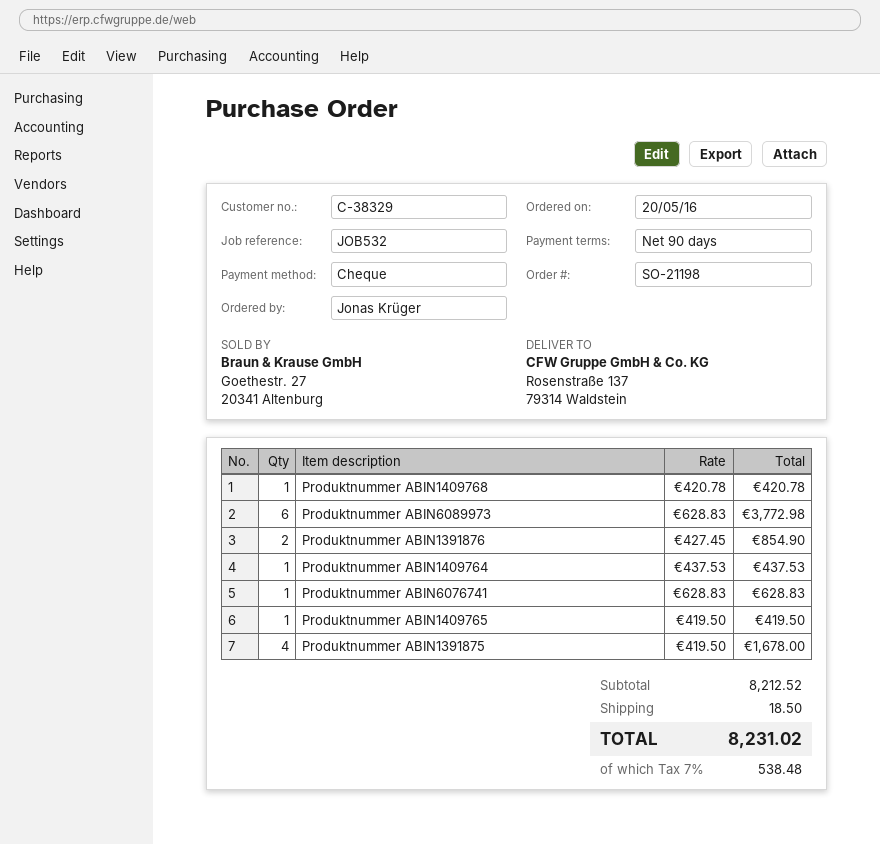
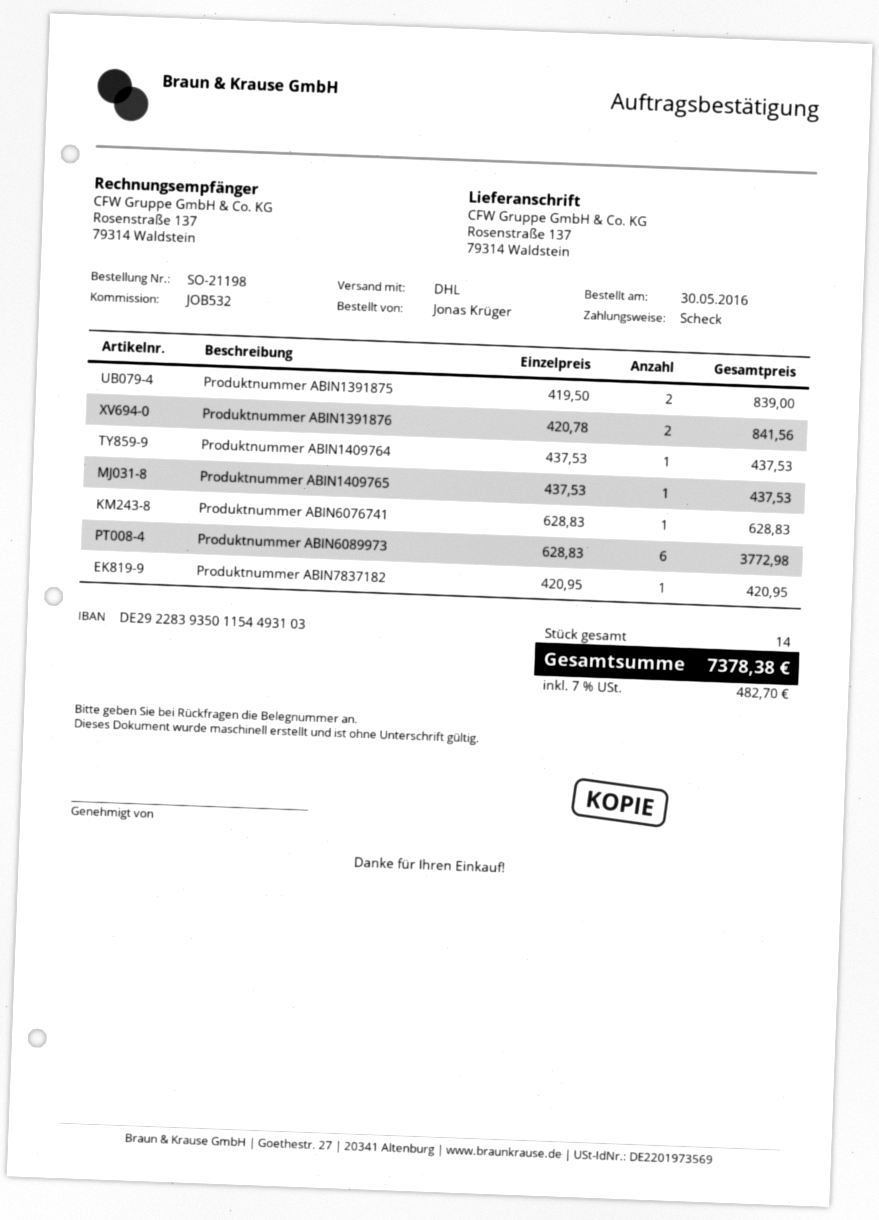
order date: 2016-05-20 -> 2016-05-30
Produktnummer ABIN1409768: 1 x 420.78 = 420.78 -> none
Produktnummer ABIN1391876: 2 x 427.45 = 854.90 -> 2 x 420.78 = 841.56
Produktnummer ABIN1409765: 1 x 419.50 = 419.50 -> 1 x 437.53 = 437.53
Produktnummer ABIN1391875: 4 x 419.50 = 1678.00 -> 2 x 419.50 = 839.00
Produktnummer ABIN7837182: none -> 1 x 420.95 = 420.95
shipping: 18.50 -> none
tax: 7% = 538.48 -> 7% = 482.70
total: 8231.02 -> 7378.38

